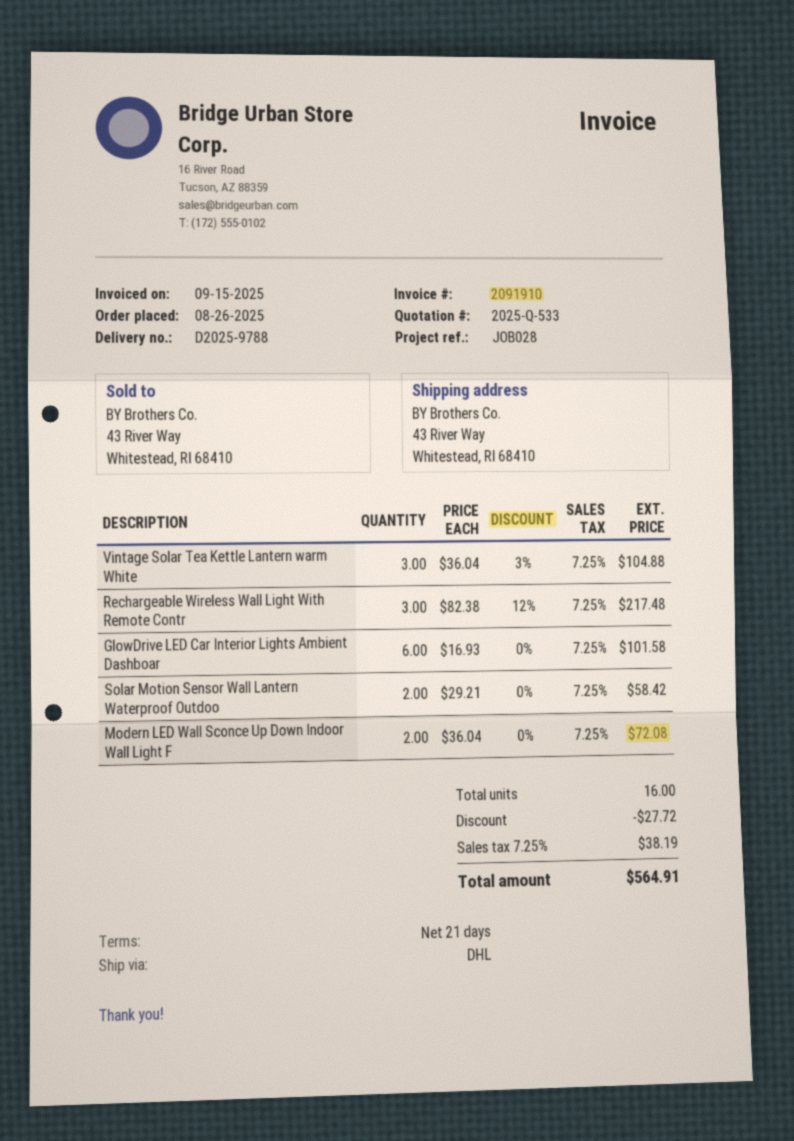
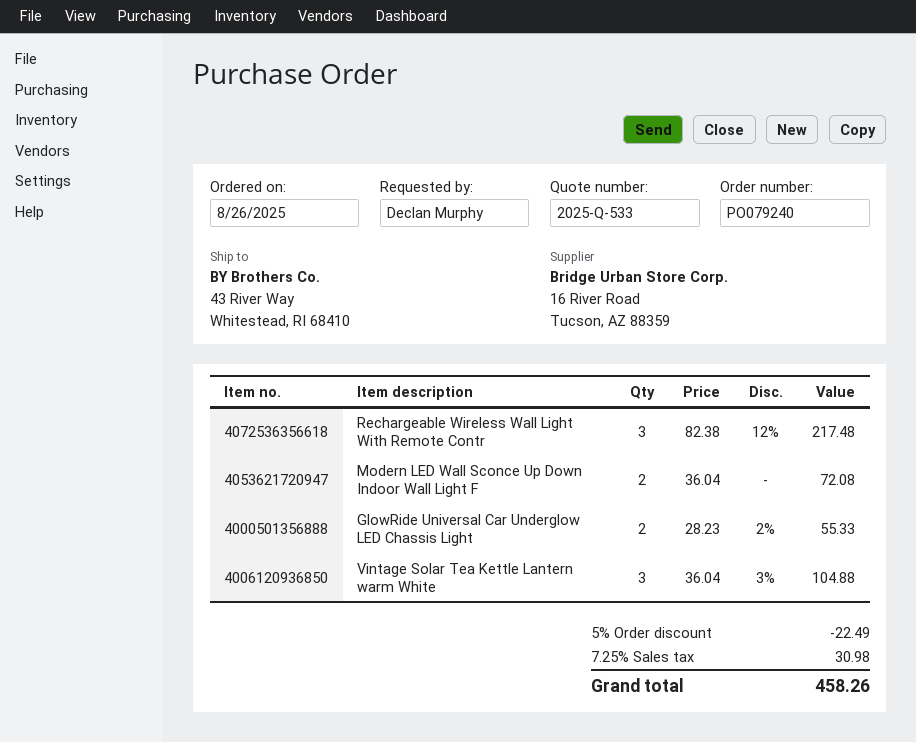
GlowDrive LED Car Interior Lights Ambient Dashboar: 6 x 16.93 = 101.58 -> none
Solar Motion Sensor Wall Lantern Waterproof Outdoo: 2 x 29.21 = 58.42 -> none
GlowRide Universal Car Underglow LED Chassis Light: none -> 2 x 28.23 - 2% = 55.33
discount: 27.72 -> 22.49
tax: 7.25% = 38.19 -> 7.25% = 30.98
total: 564.91 -> 458.26

